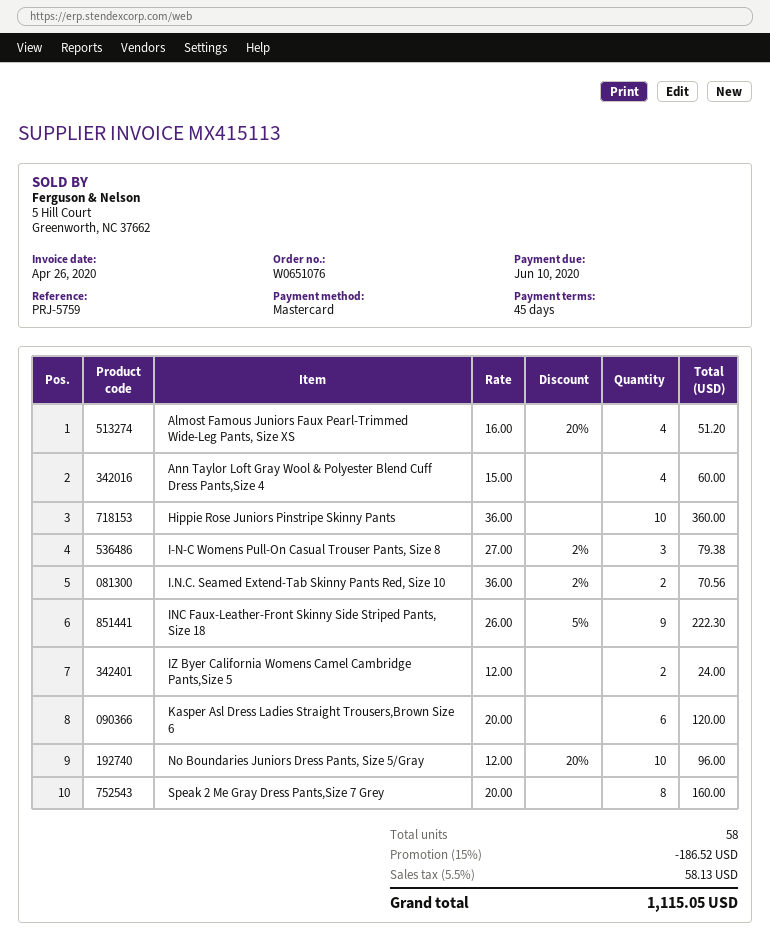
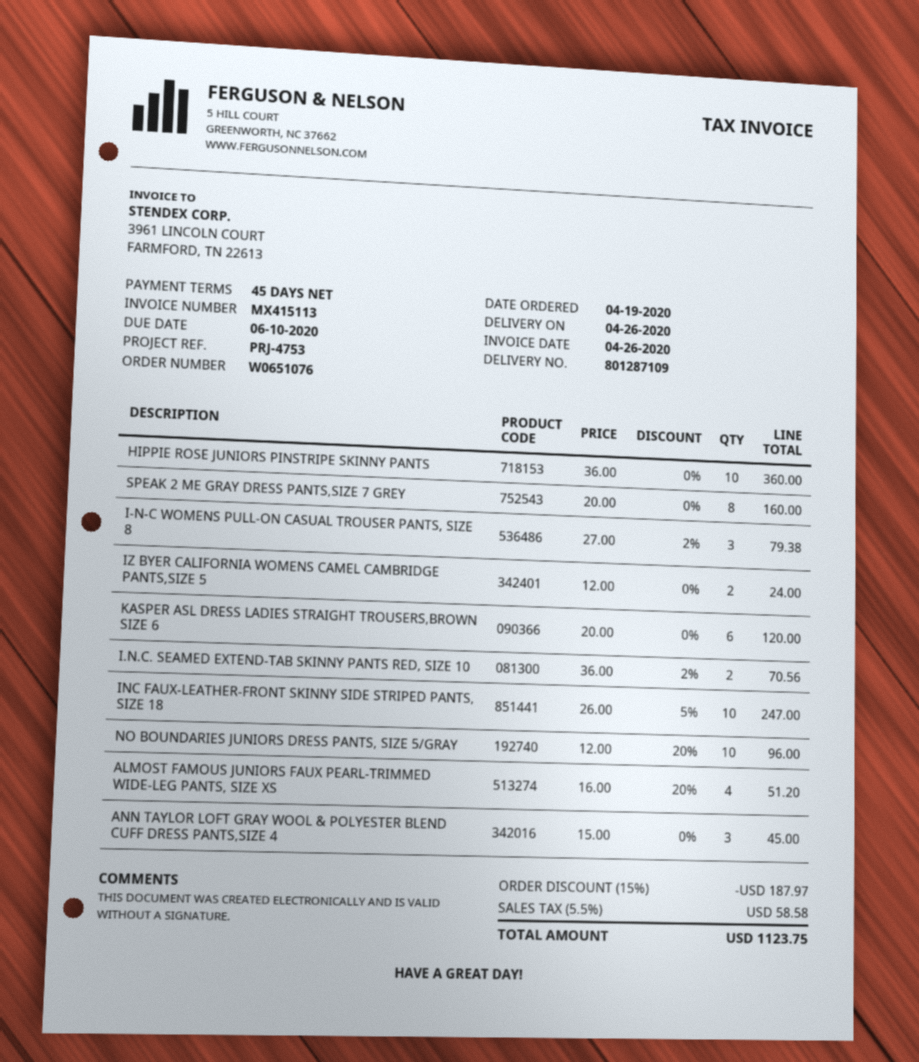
reference: PRJ-5759 -> PRJ-4753
Ann Taylor Loft Gray Wool & Polyester Blend Cuff Dress Pants,Size 4: 4 x 15.00 = 60.00 -> 3 x 15.00 = 45.00
INC Faux-Leather-Front Skinny Side Striped Pants, Size 18: 9 x 26.00 - 5% = 222.30 -> 10 x 26.00 - 5% = 247.00
discount: 15% = 186.52 -> 15% = 187.97
tax: 5.5% = 58.13 -> 5.5% = 58.58
total: 1115.05 -> 1123.75

